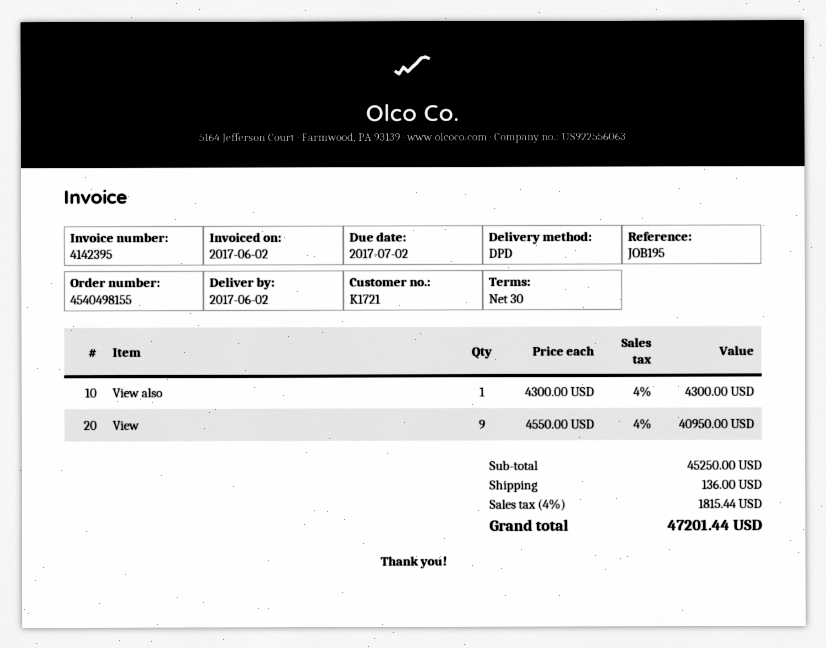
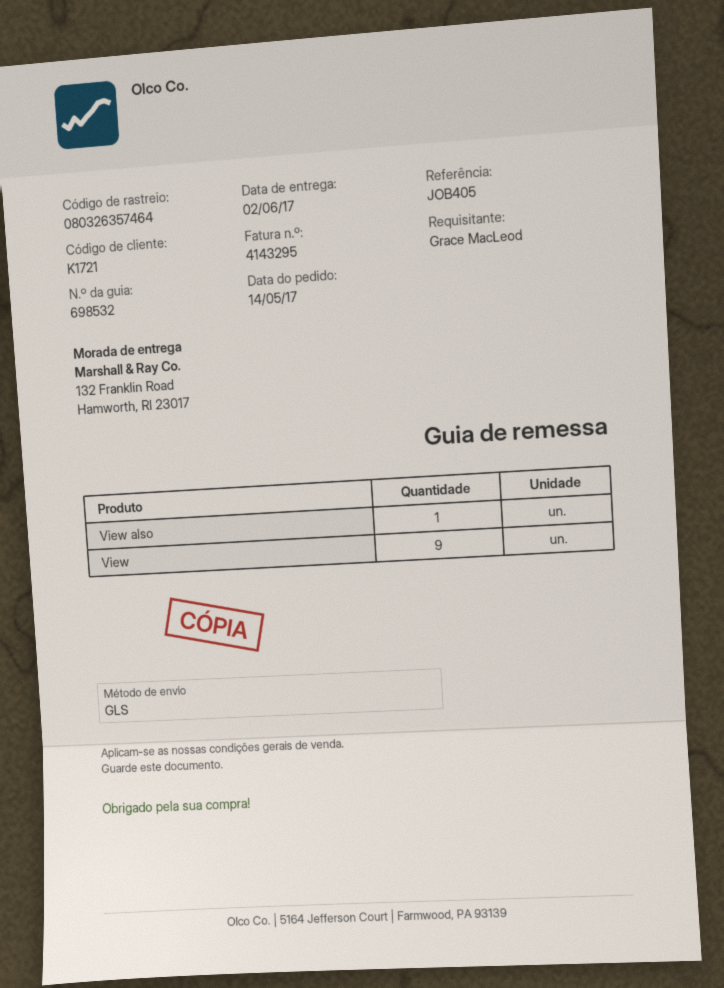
invoice number: 4142395 -> 4143295
reference: JOB195 -> JOB405
shipping method: DPD -> GLS

